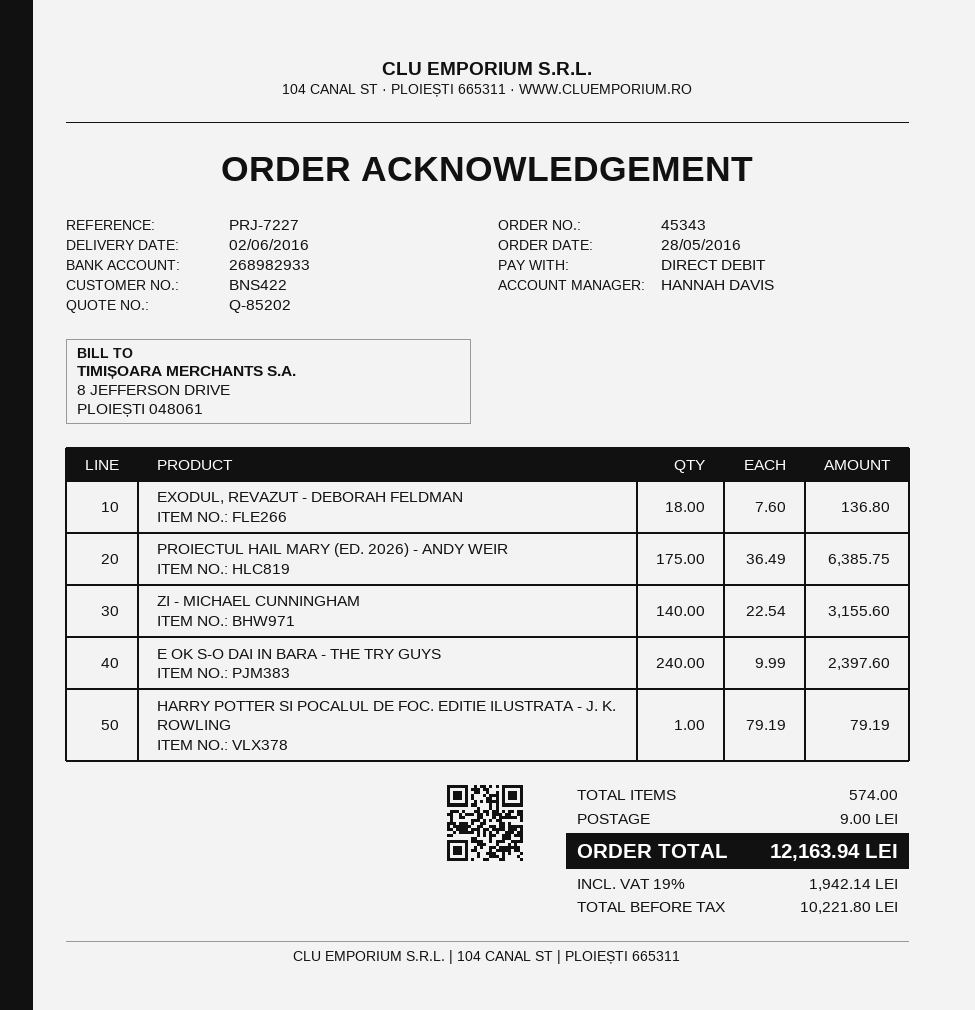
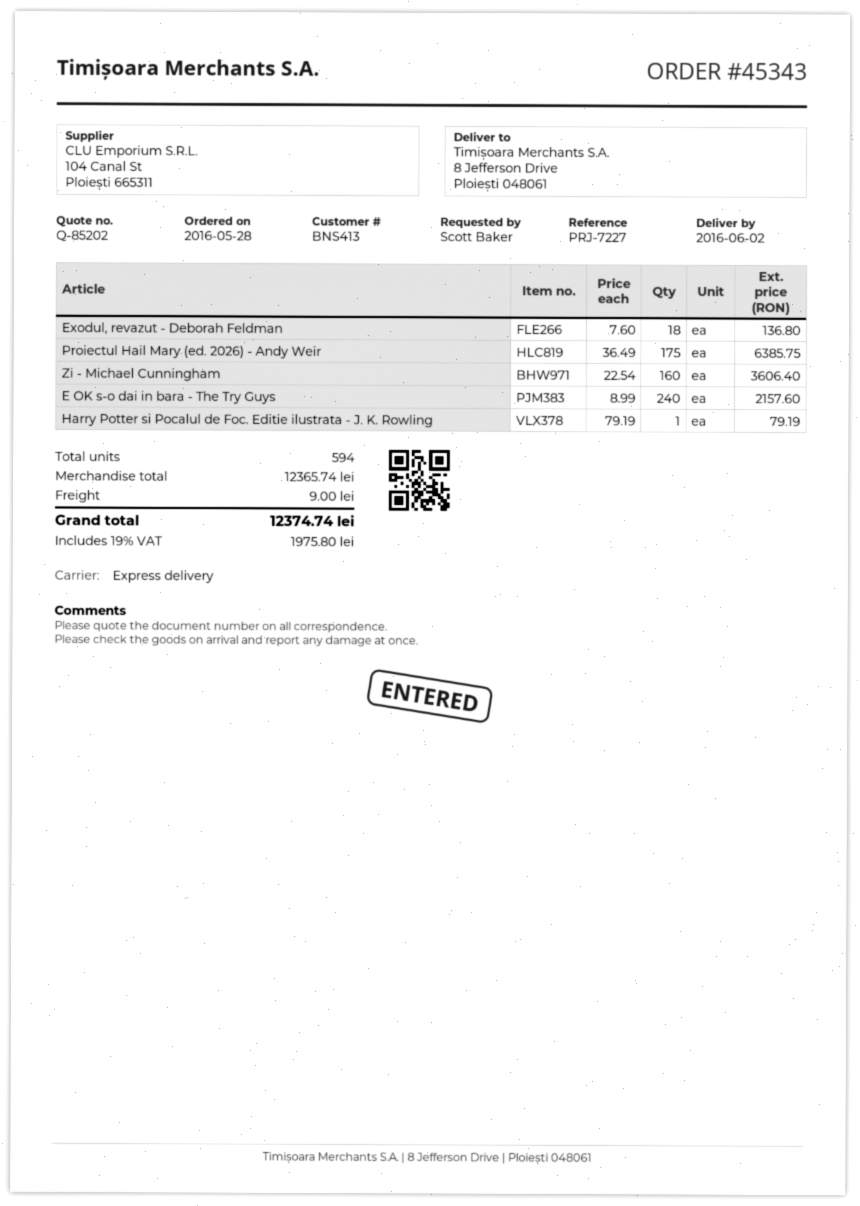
customer number: BNS422 -> BNS413
ZI - MICHAEL CUNNINGHAM: 140 x 22.54 = 3155.60 -> 160 x 22.54 = 3606.40
E OK S-O DAI IN BARA - THE TRY GUYS: 240 x 9.99 = 2397.60 -> 240 x 8.99 = 2157.60
total quantity: 574 -> 594
tax: 19% = 1942.14 -> 19% = 1975.80
total: 12163.94 -> 12374.74

